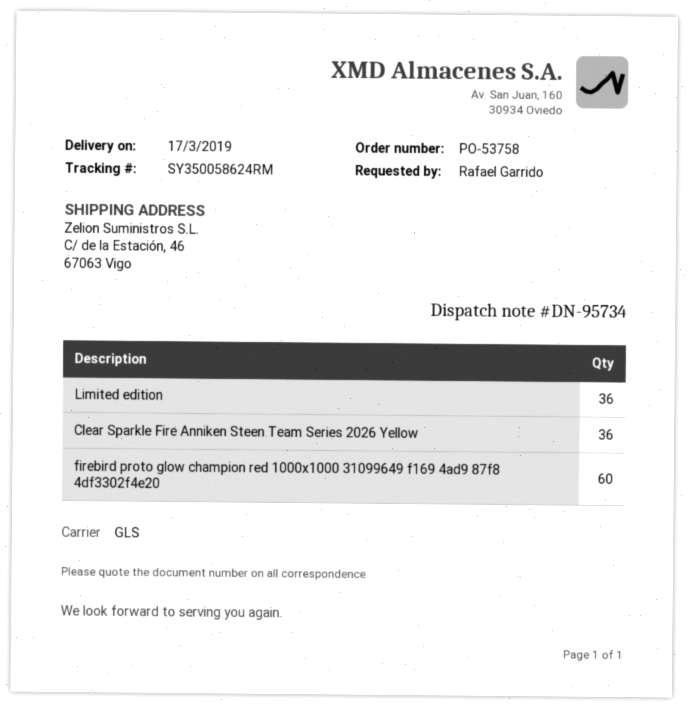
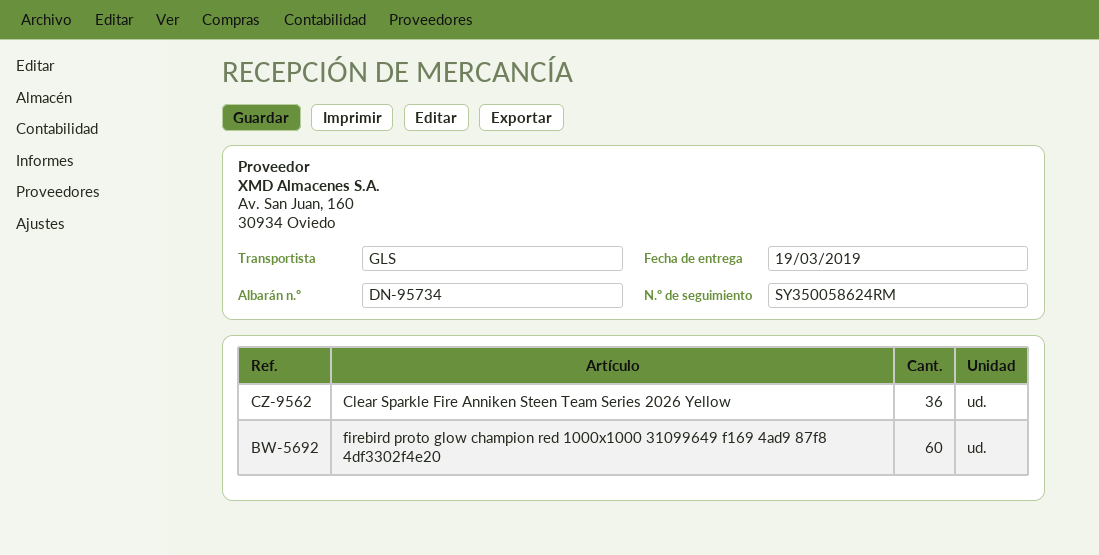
delivery date: 2019-03-17 -> 2019-03-19
Limited edition: 36 -> none

